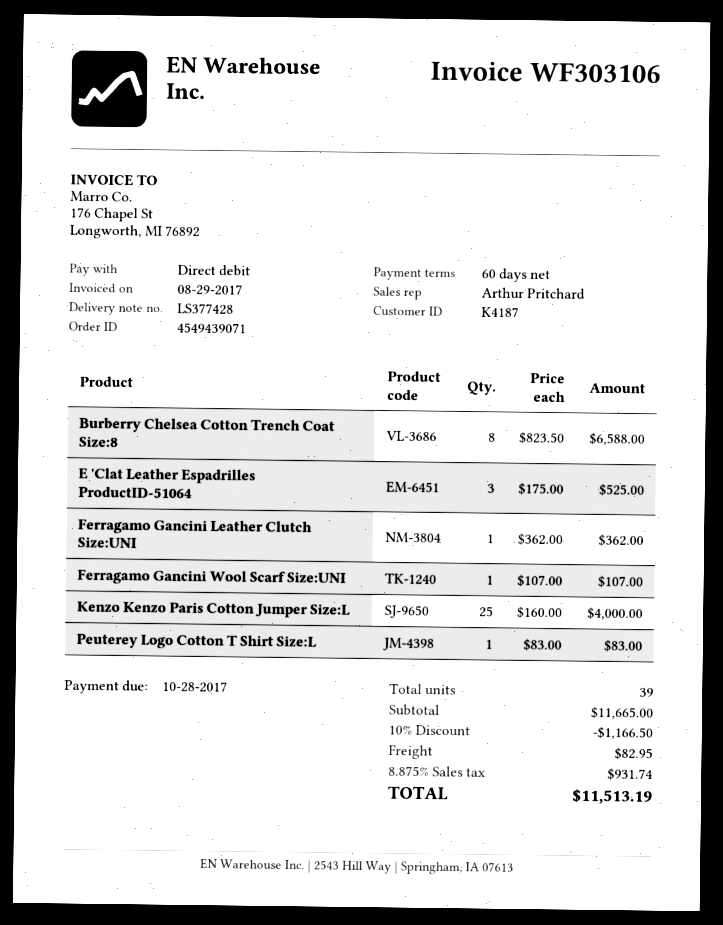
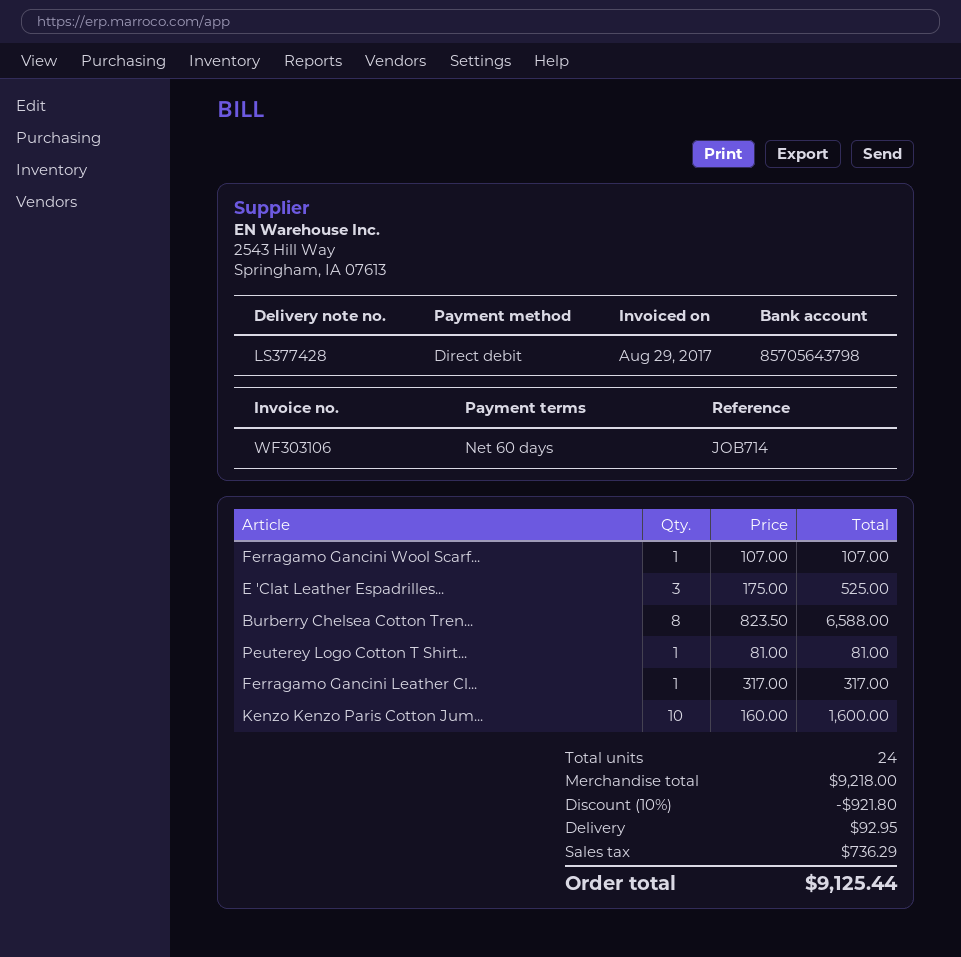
Ferragamo Gancini Leather Clutch Size:UNI: 1 x 362.00 = 362.00 -> 1 x 317.00 = 317.00
Kenzo Kenzo Paris Cotton Jumper Size:L: 25 x 160.00 = 4000.00 -> 10 x 160.00 = 1600.00
Peuterey Logo Cotton T Shirt Size:L: 1 x 83.00 = 83.00 -> 1 x 81.00 = 81.00
total quantity: 39 -> 24
subtotal: 11665.00 -> 9218.00
discount: 10% = 1166.50 -> 10% = 921.80
shipping: 82.95 -> 92.95
tax: 931.74 -> 736.29
total: 11513.19 -> 9125.44

